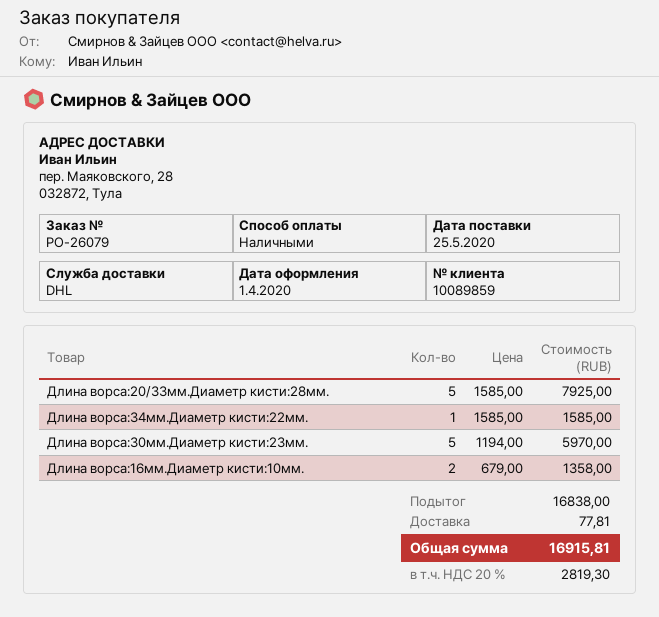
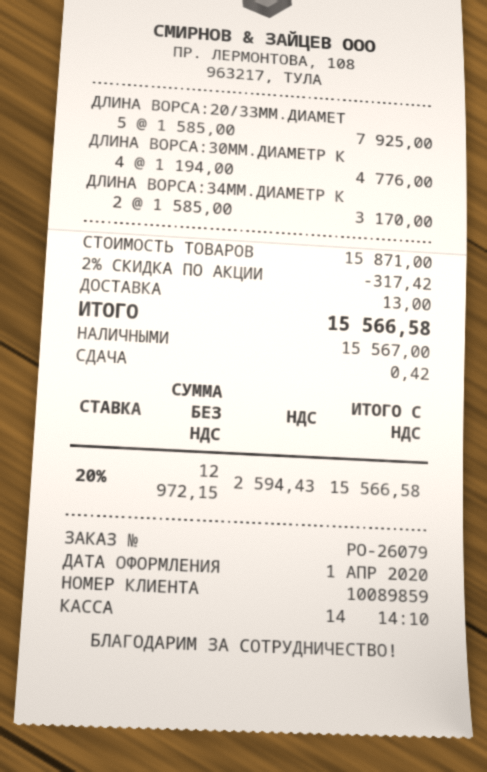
Длина ворса:34мм.Диаметр кисти:22мм.: 1 x 1585.00 = 1585.00 -> 2 x 1585.00 = 3170.00
Длина ворса:30мм.Диаметр кисти:23мм.: 5 x 1194.00 = 5970.00 -> 4 x 1194.00 = 4776.00
Длина ворса:16мм.Диаметр кисти:10мм.: 2 x 679.00 = 1358.00 -> none
subtotal: 16838.00 -> 15871.00
discount: none -> 2% = 317.42
shipping: 77.81 -> 13.00
tax: 20% = 2819.30 -> 20% = 2594.43
total: 16915.81 -> 15566.58

